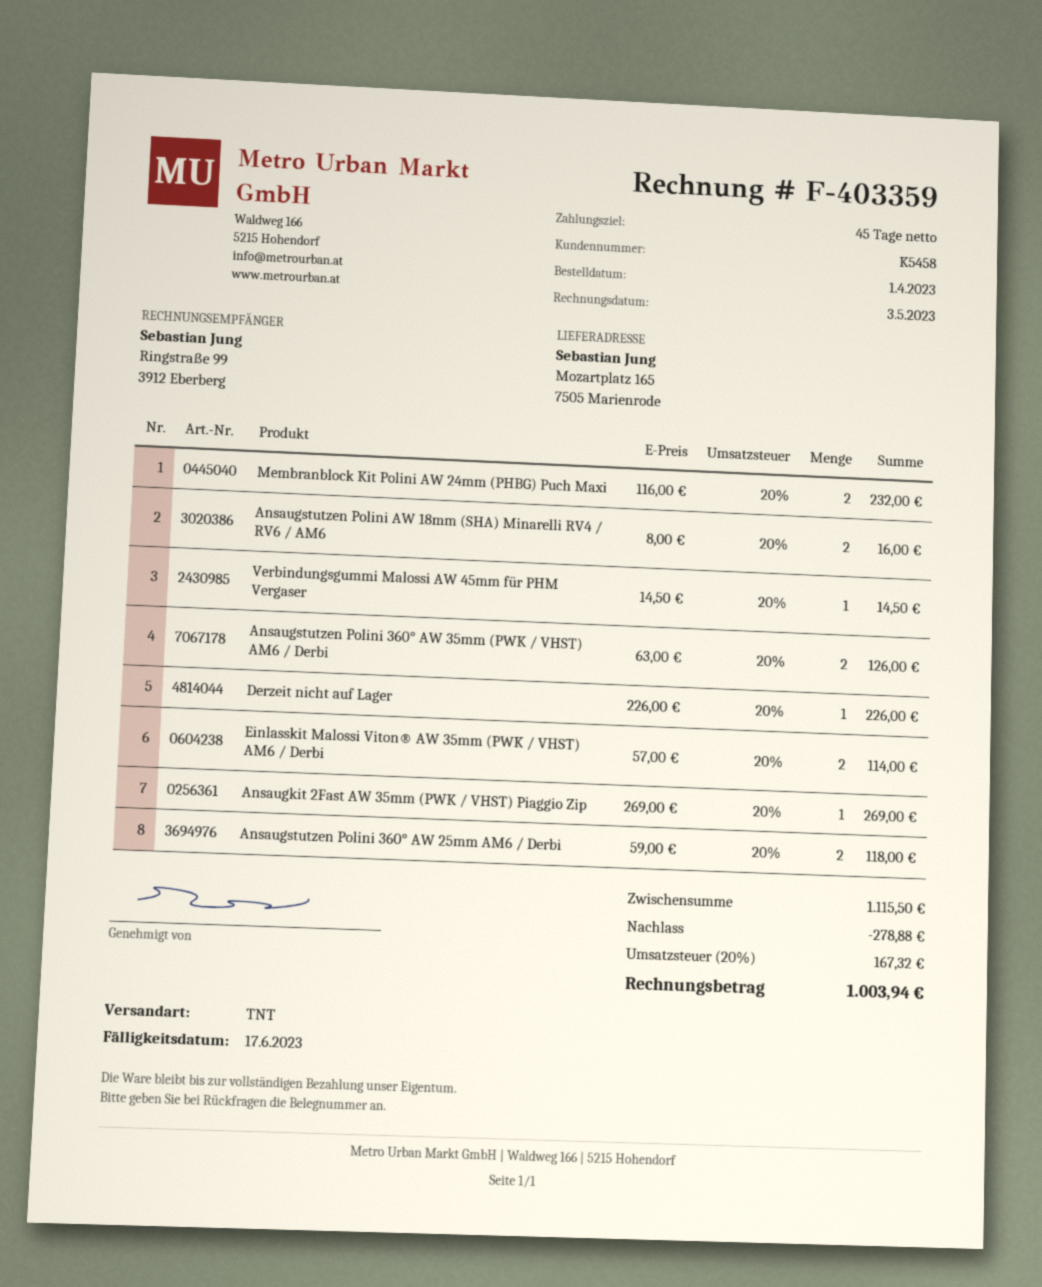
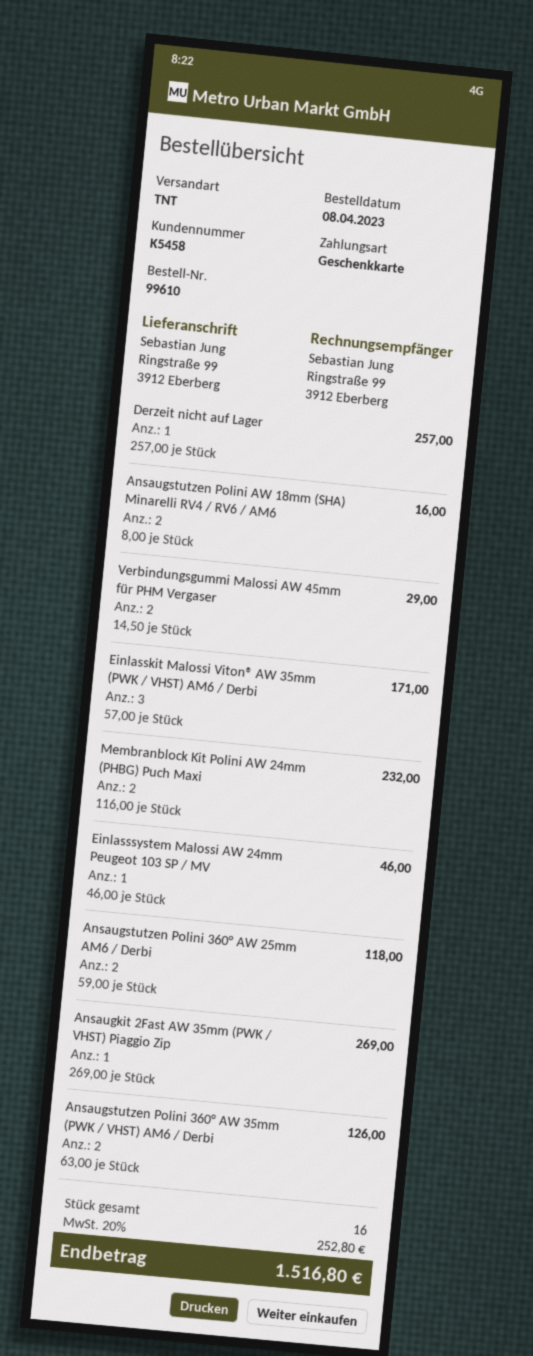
order date: 2023-04-01 -> 2023-04-08
ship to: Mozartplatz 165, 7505 Marienrode -> Ringstraße 99, 3912 Eberberg
Verbindungsgummi Malossi AW 45mm für PHM Vergaser: 1 x 14.50 = 14.50 -> 2 x 14.50 = 29.00
Derzeit nicht auf Lager: 1 x 226.00 = 226.00 -> 1 x 257.00 = 257.00
Einlasskit Malossi Viton® AW 35mm (PWK / VHST) AM6 / Derbi: 2 x 57.00 = 114.00 -> 3 x 57.00 = 171.00
Einlasssystem Malossi AW 24mm Peugeot 103 SP / MV: none -> 1 x 46.00 = 46.00
discount: 278.88 -> none
tax: 20% = 167.32 -> 20% = 252.80
total: 1003.94 -> 1516.80

